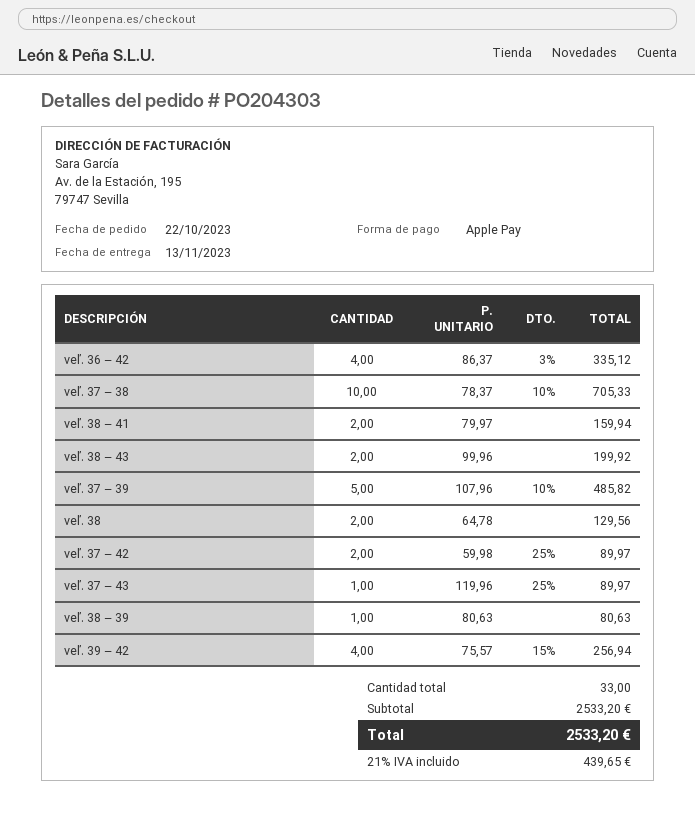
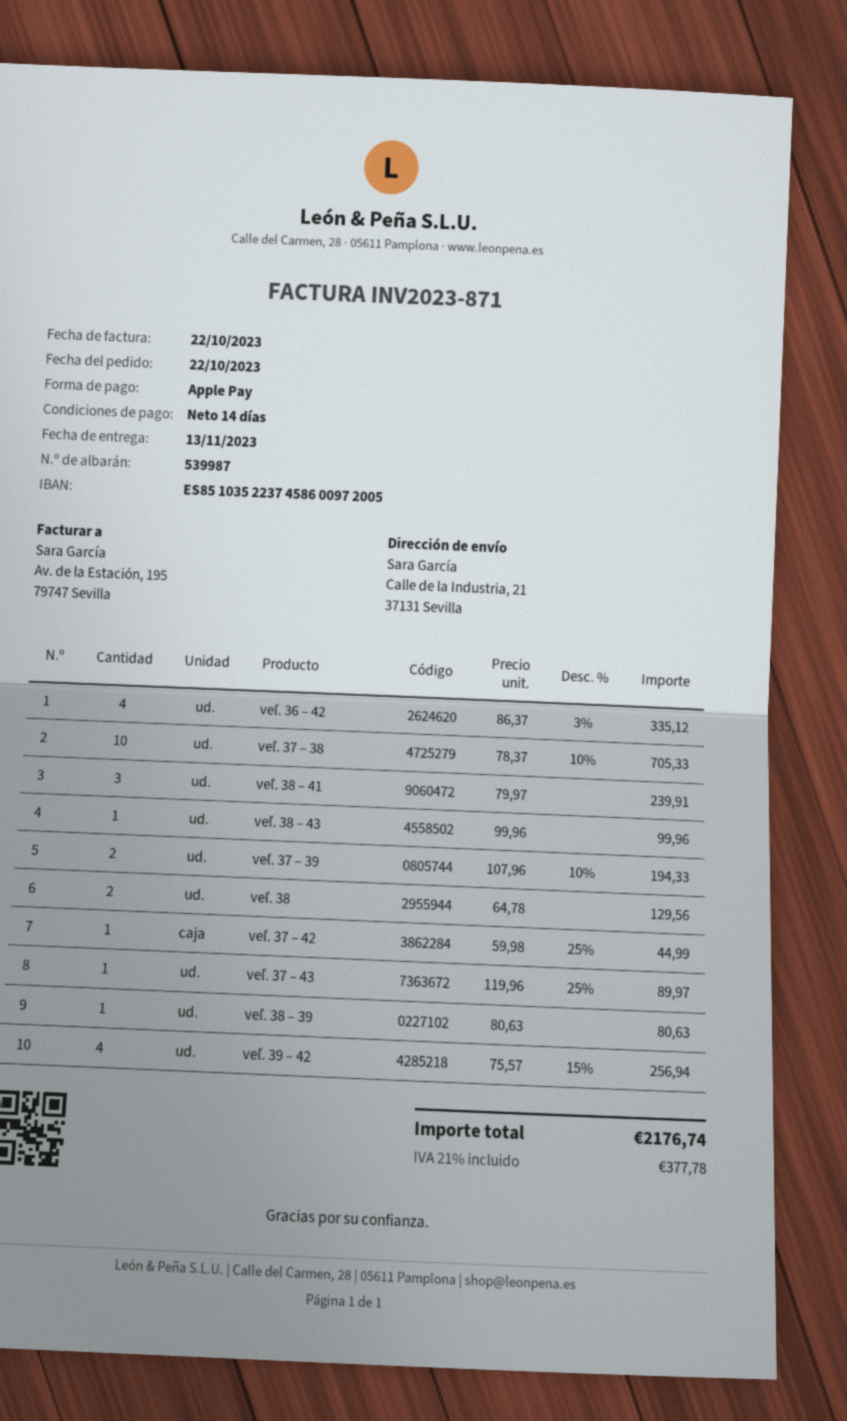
veľ. 38 – 41: 2 x 79.97 = 159.94 -> 3 x 79.97 = 239.91
veľ. 38 – 43: 2 x 99.96 = 199.92 -> 1 x 99.96 = 99.96
veľ. 37 – 39: 5 x 107.96 - 10% = 485.82 -> 2 x 107.96 - 10% = 194.33
veľ. 37 – 42: 2 x 59.98 - 25% = 89.97 -> 1 x 59.98 - 25% = 44.99
tax: 21% = 439.65 -> 21% = 377.78
total: 2533.20 -> 2176.74

